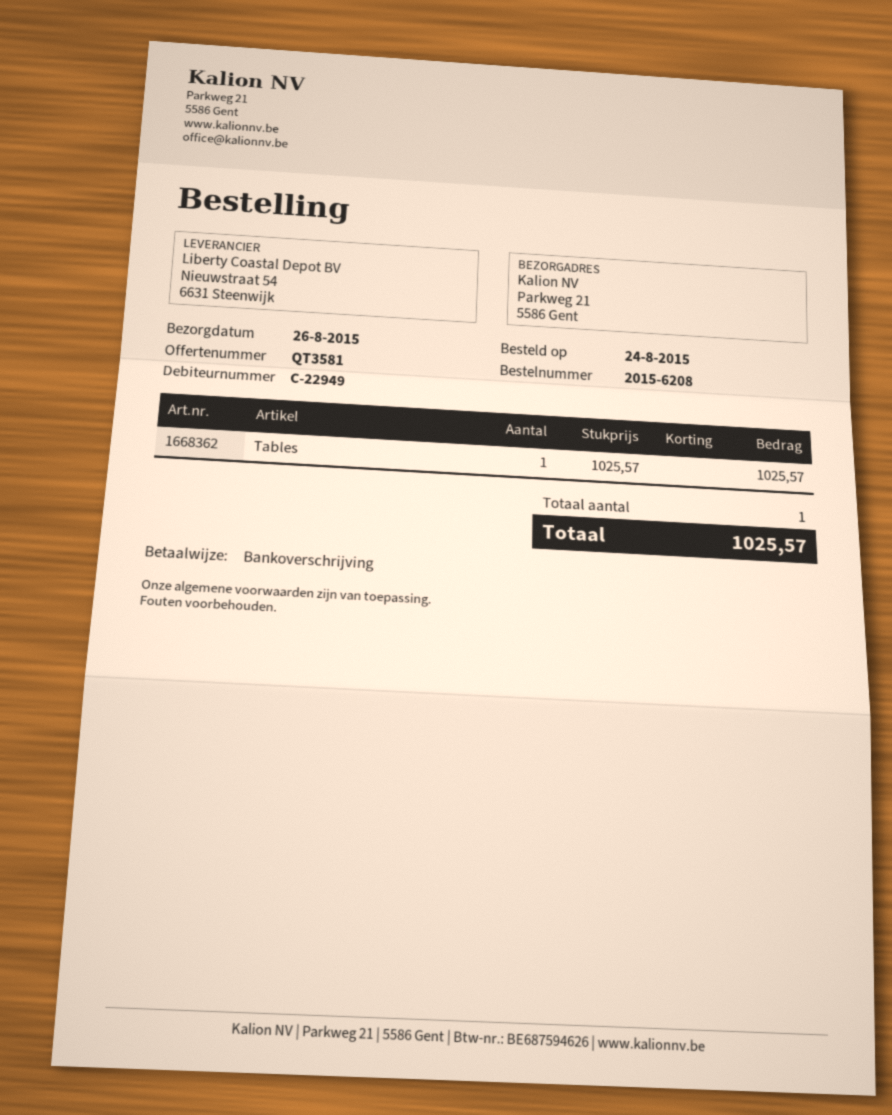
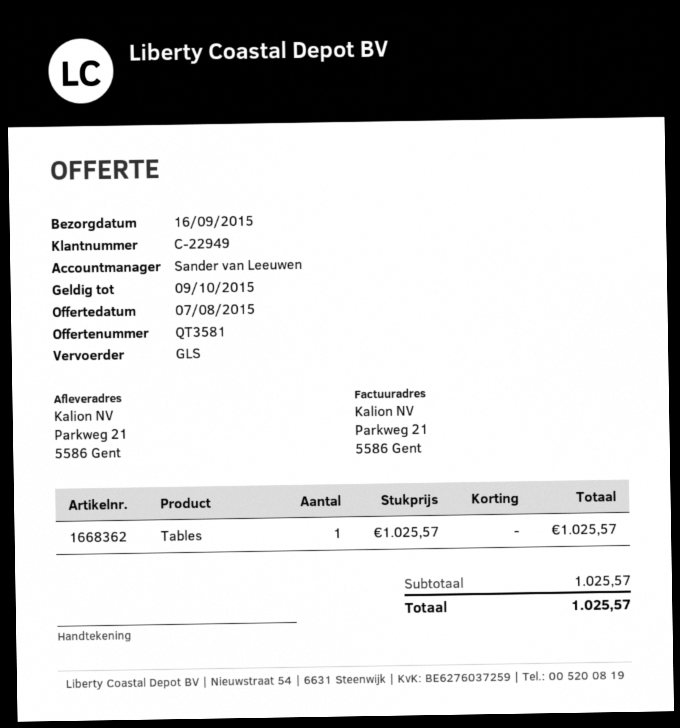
delivery date: 2015-08-26 -> 2015-09-16

